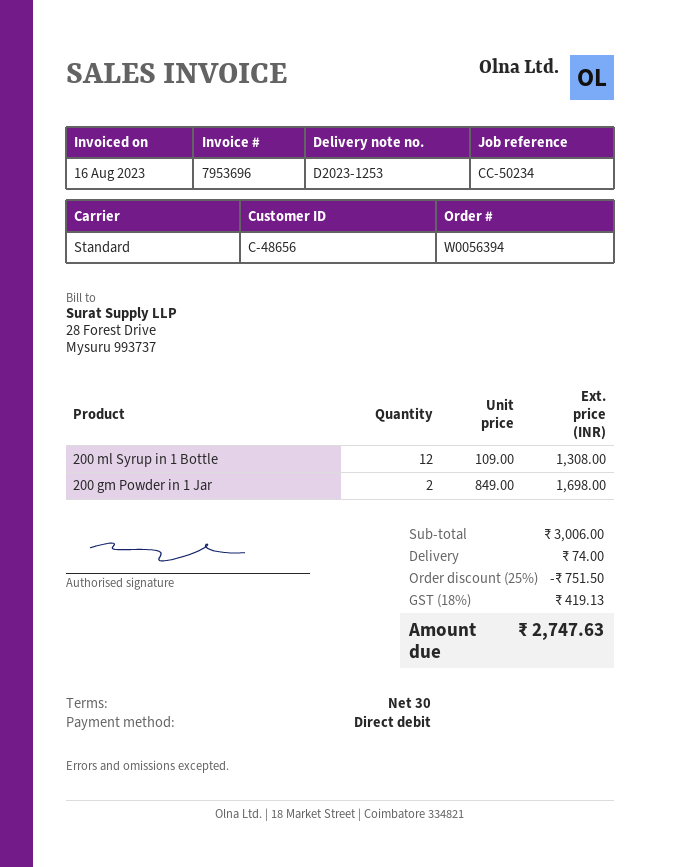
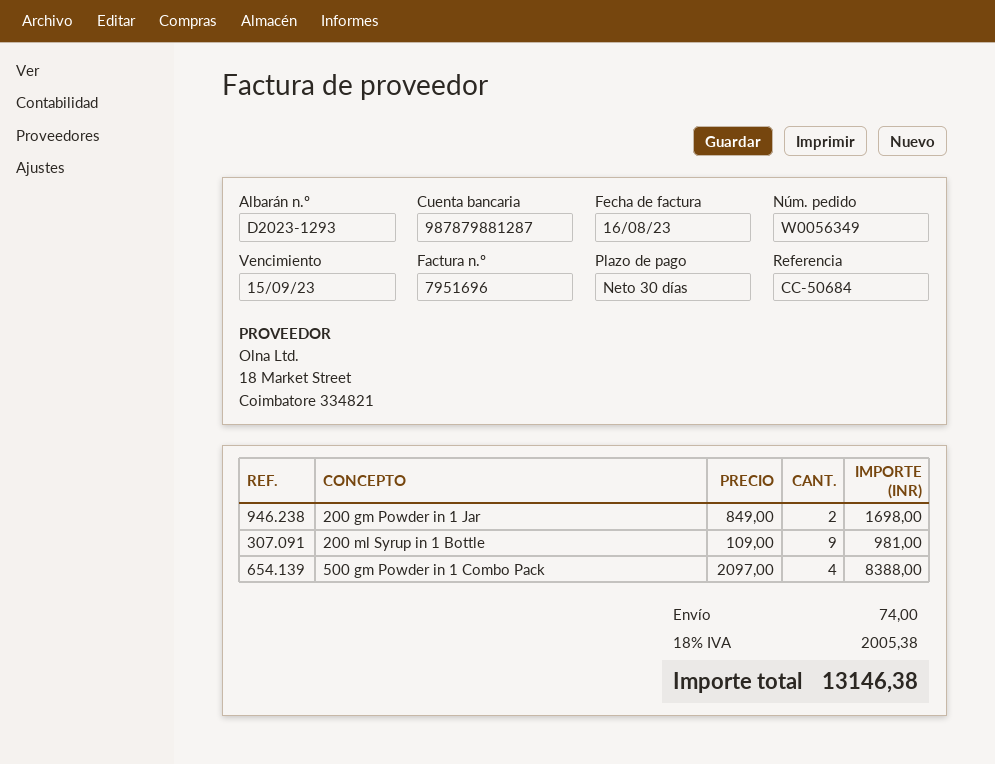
order number: W0056394 -> W0056349
delivery note number: D2023-1253 -> D2023-1293
invoice number: 7953696 -> 7951696
reference: CC-50234 -> CC-50684
200 ml Syrup in 1 Bottle: 12 x 109.00 = 1308.00 -> 9 x 109.00 = 981.00
500 gm Powder in 1 Combo Pack: none -> 4 x 2097.00 = 8388.00
discount: 25% = 751.50 -> none
tax: 18% = 419.13 -> 18% = 2005.38
total: 2747.63 -> 13146.38

